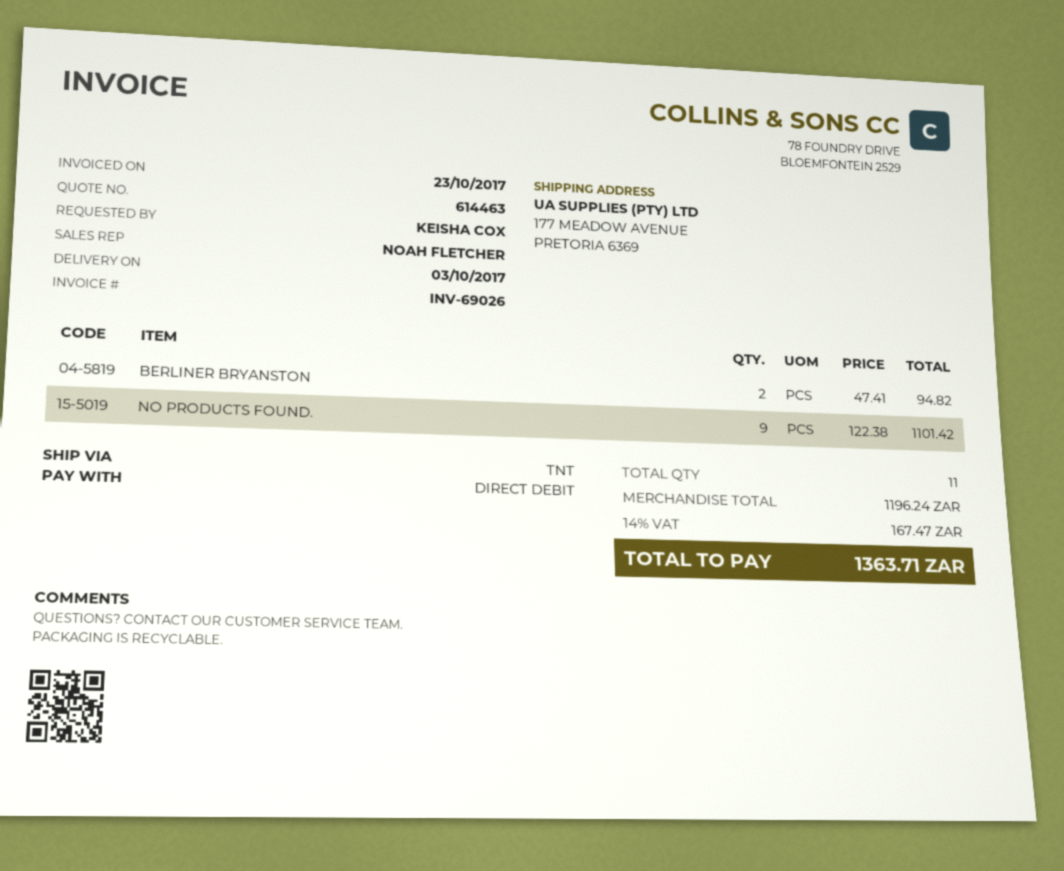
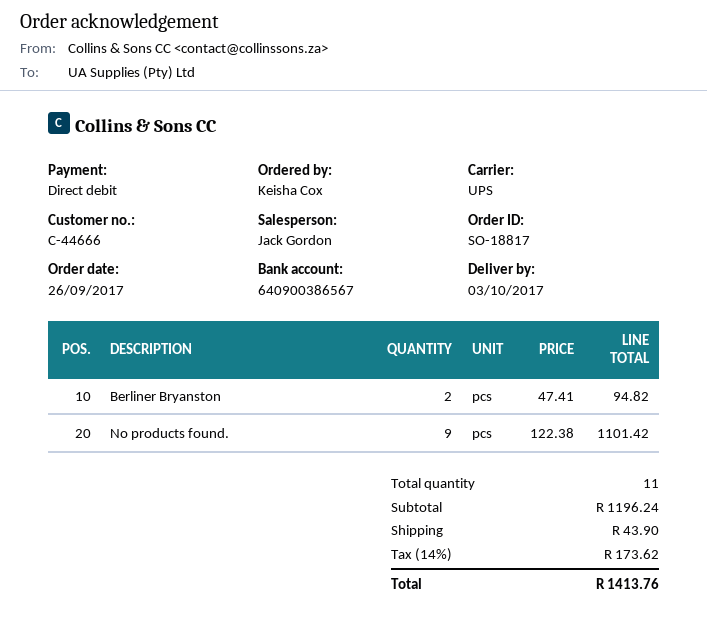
sales rep: NOAH FLETCHER -> Jack Gordon
shipping method: TNT -> UPS
shipping: none -> 43.90
tax: 14% = 167.47 -> 14% = 173.62
total: 1363.71 -> 1413.76

